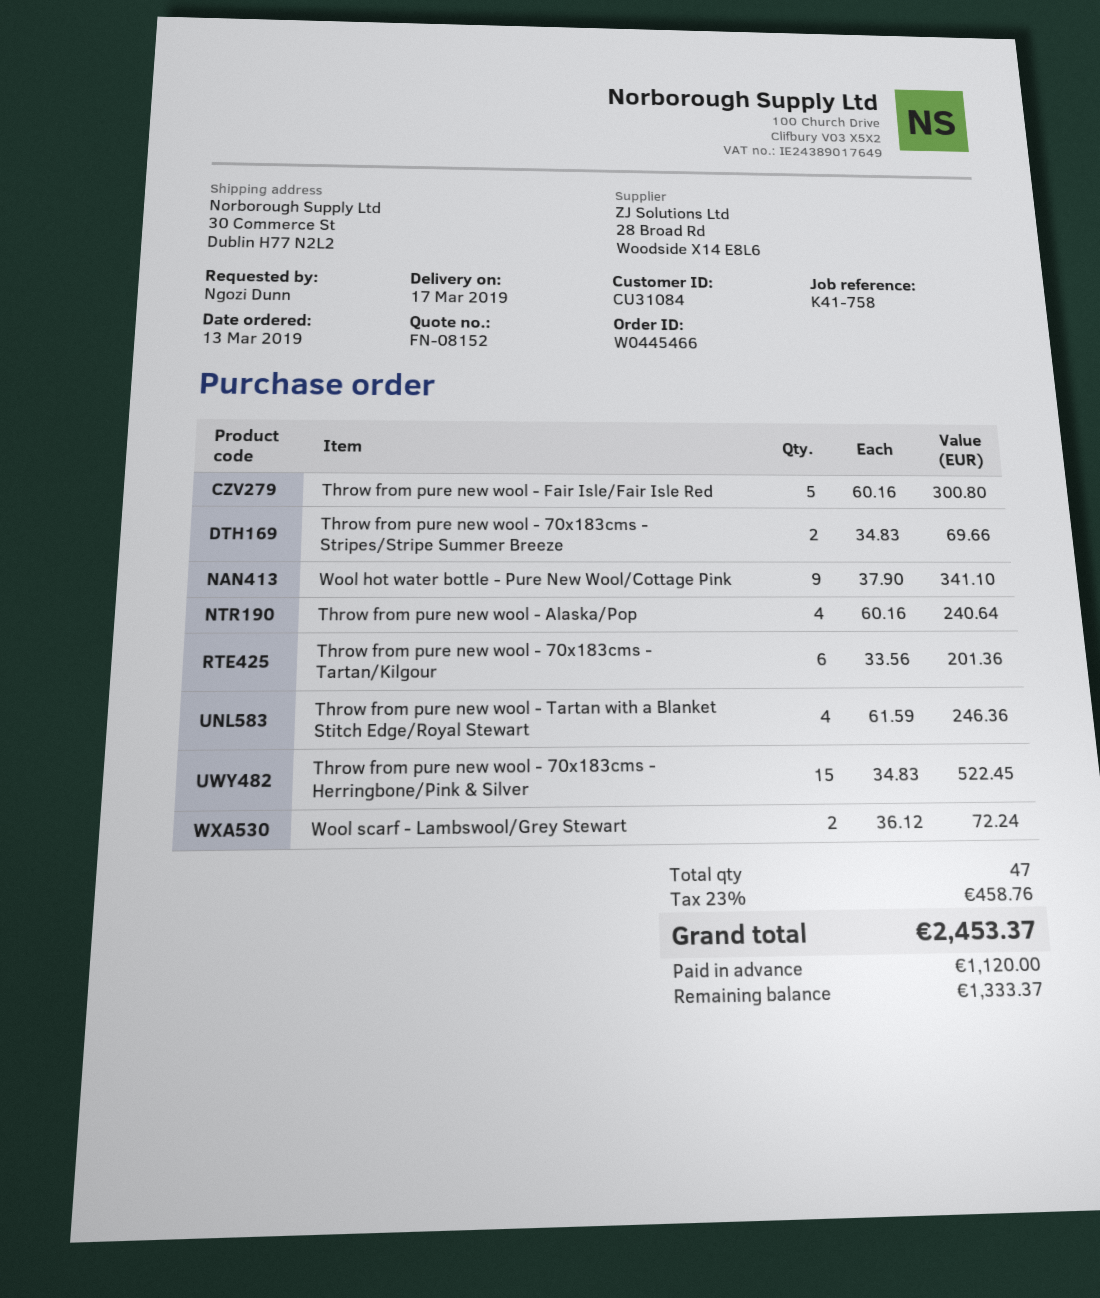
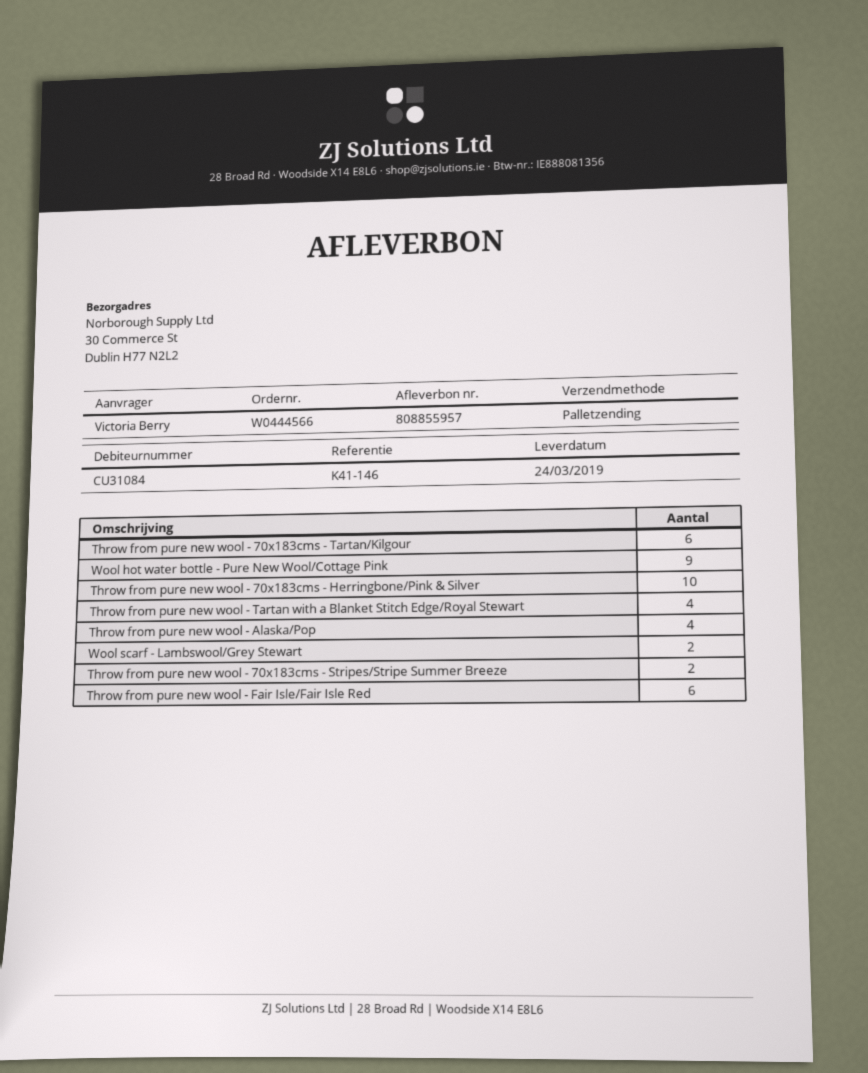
order number: W0445466 -> W0444566
delivery date: 2019-03-17 -> 2019-03-24
reference: K41-758 -> K41-146
ordered by: Ngozi Dunn -> Victoria Berry
Throw from pure new wool - Fair Isle/Fair Isle Red: 5 -> 6
Throw from pure new wool - 70x183cms - Herringbone/Pink & Silver: 15 -> 10

